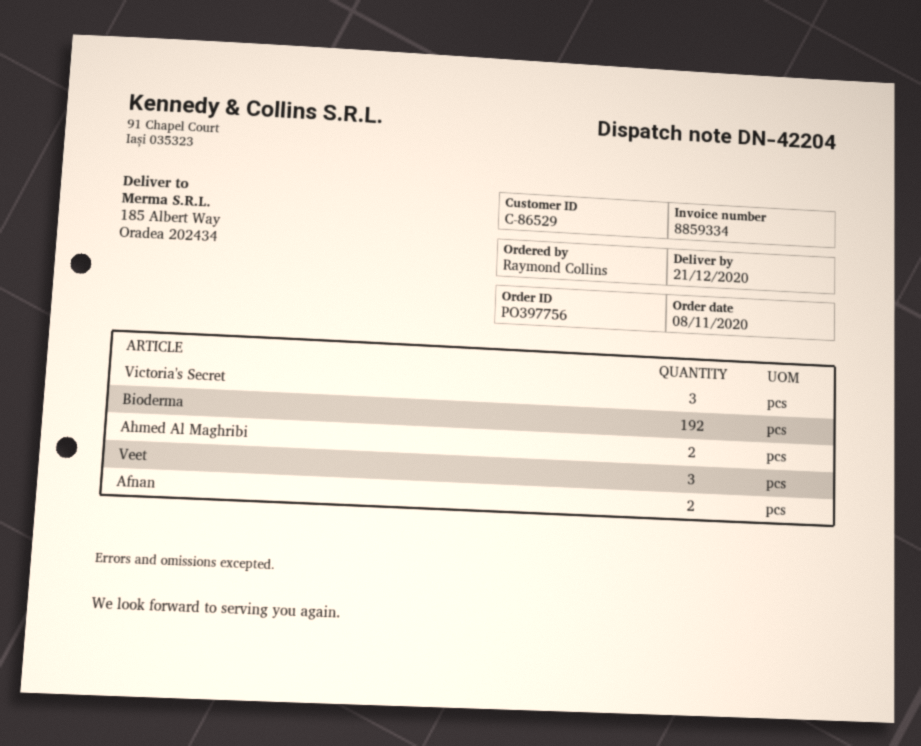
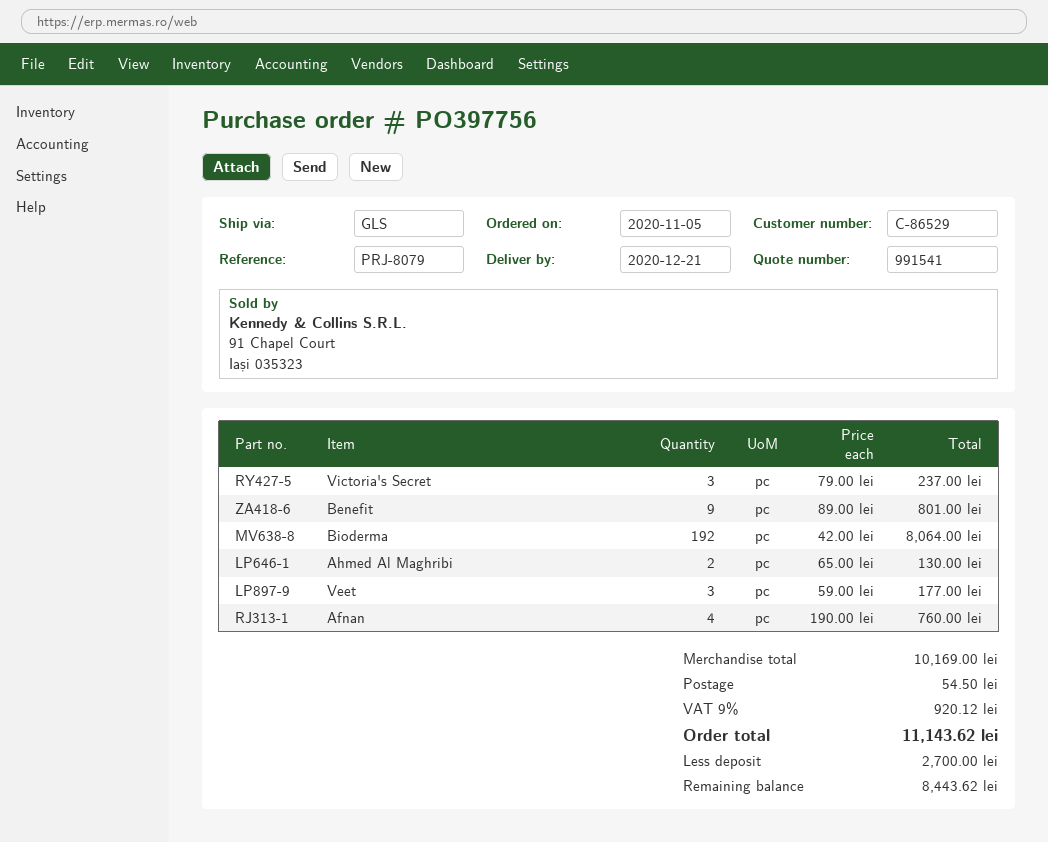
order date: 2020-11-08 -> 2020-11-05
Afnan: 2 -> 4
Benefit: none -> 9

